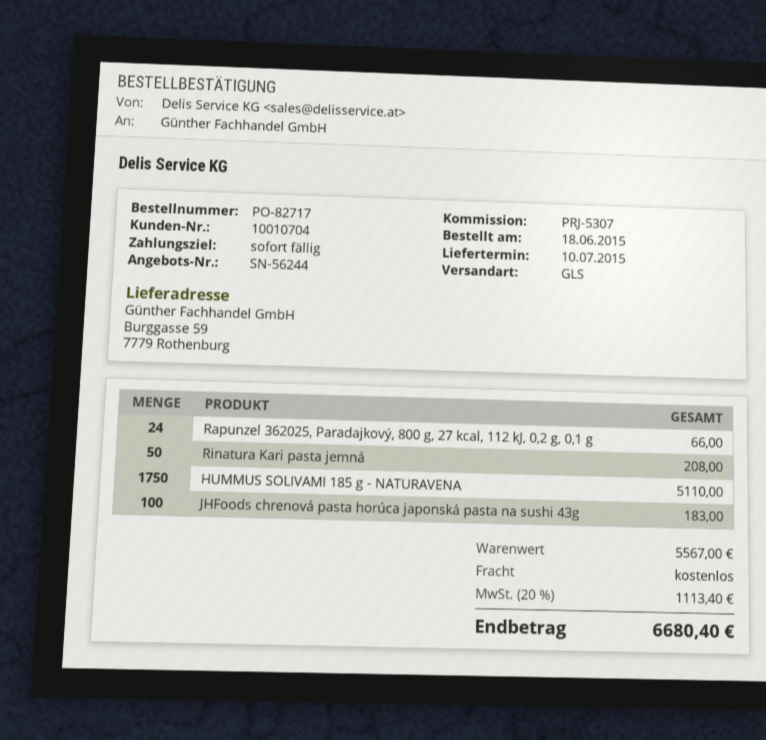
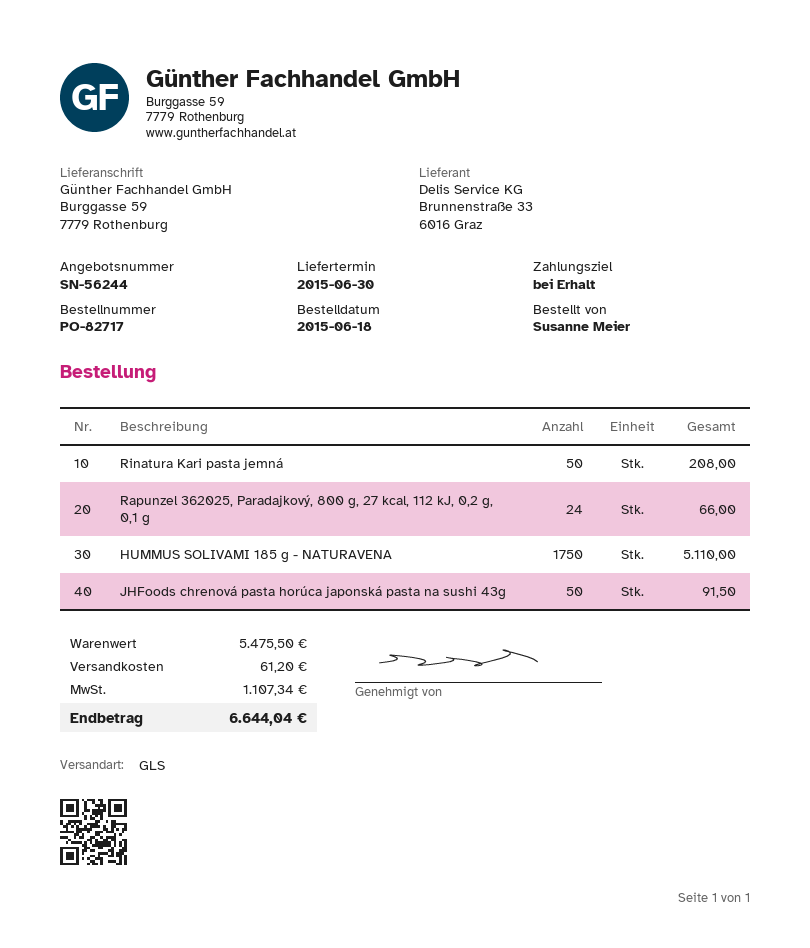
delivery date: 2015-07-10 -> 2015-06-30
JHFoods chrenová pasta horúca japonská pasta na sushi 43g: 100 for 183.00 -> 50 for 91.50
subtotal: 5567.00 -> 5475.50
shipping: 0.00 -> 61.20
tax: 1113.40 -> 1107.34
total: 6680.40 -> 6644.04

